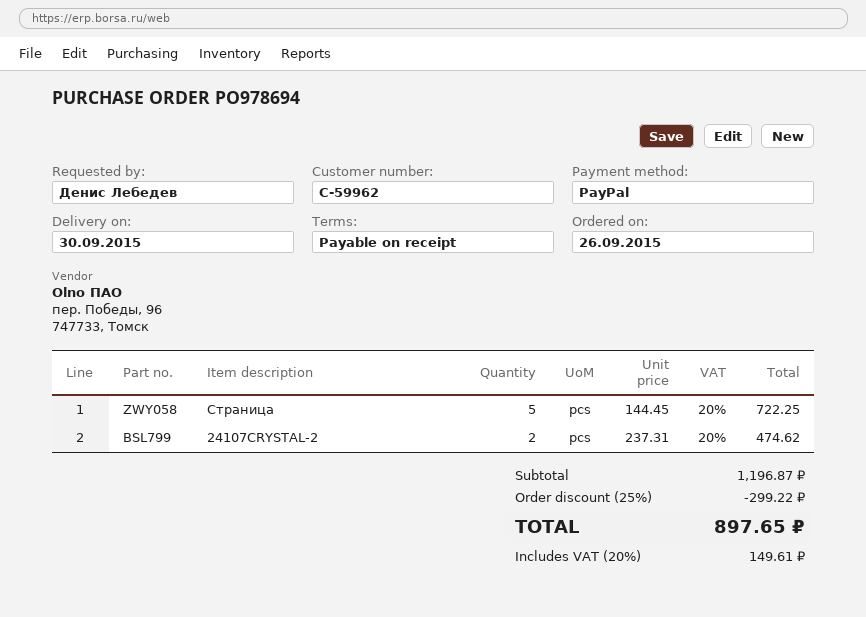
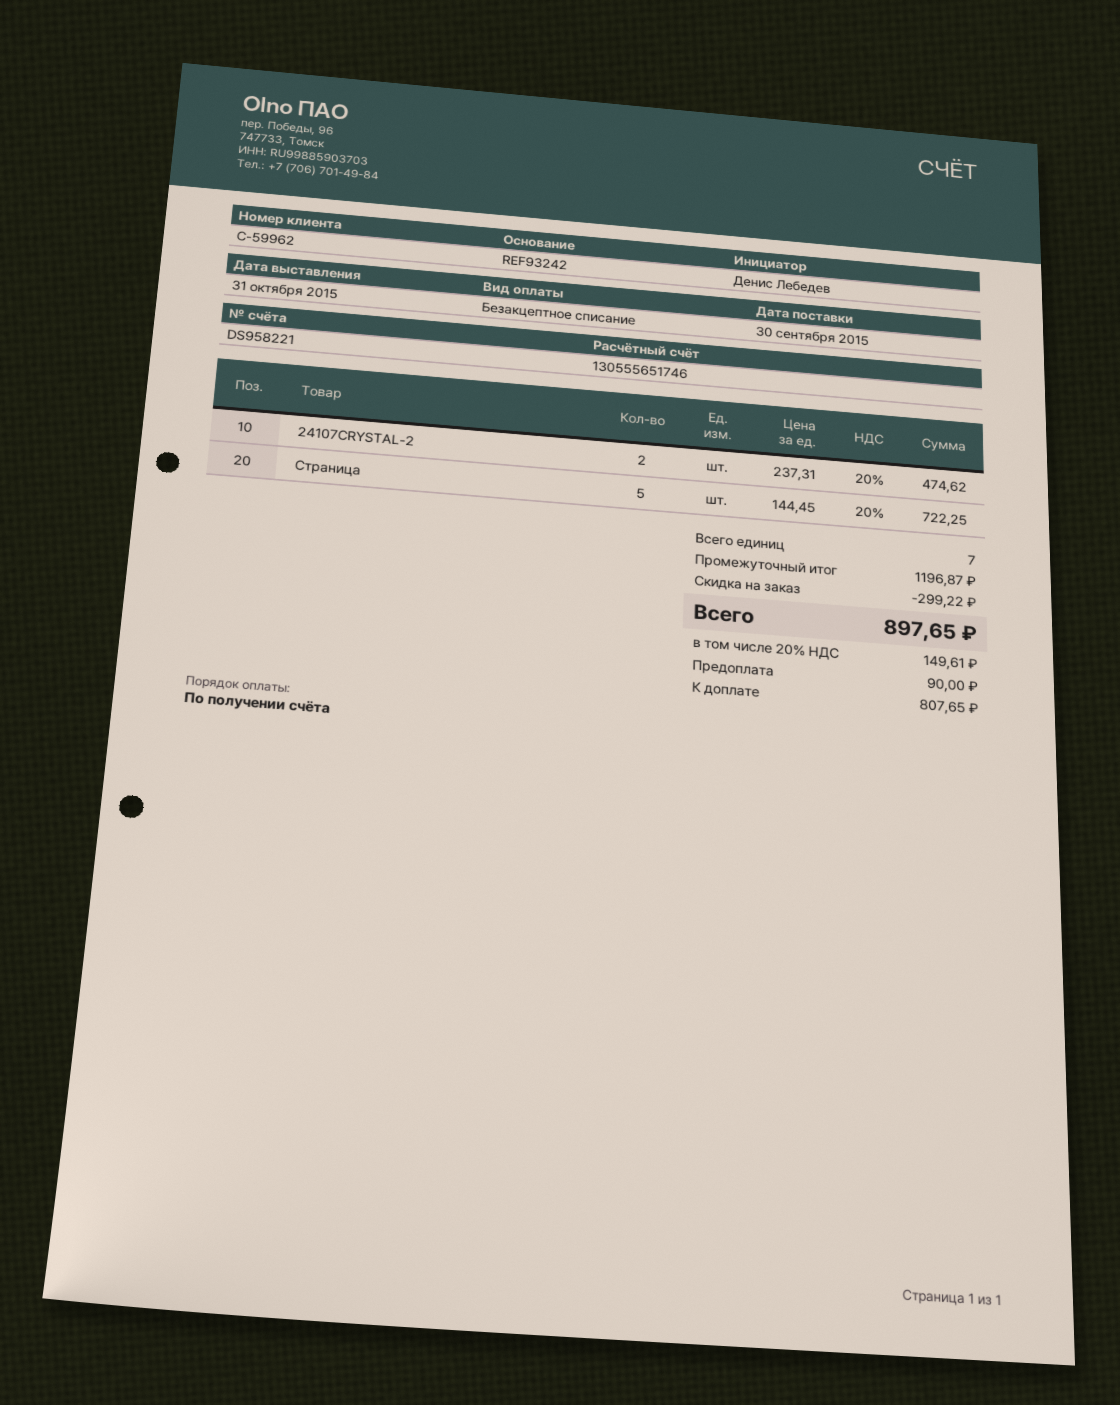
payment method: PayPal -> direct debit

